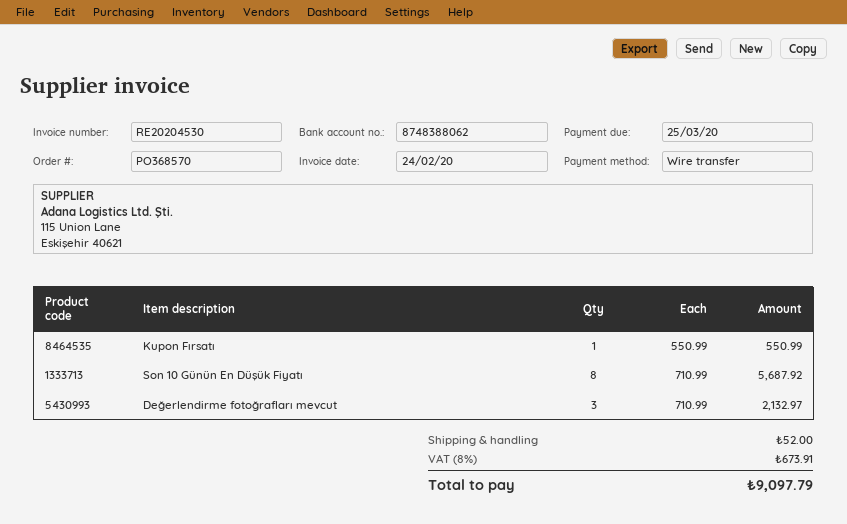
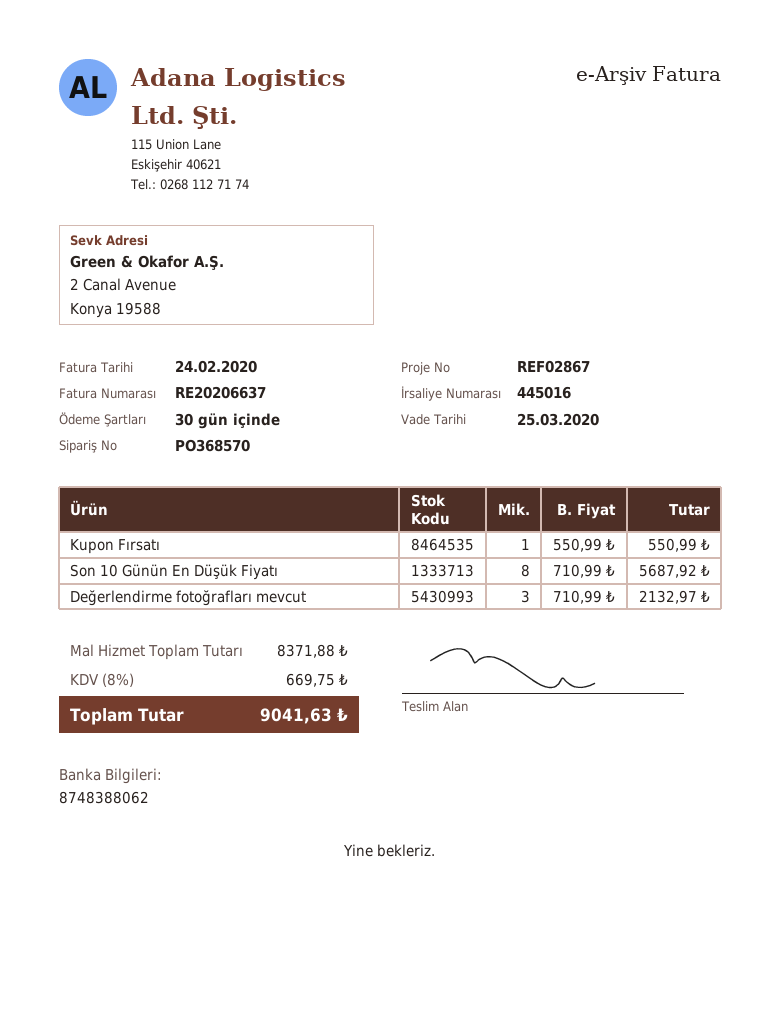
invoice number: RE20204530 -> RE20206637
shipping: 52.00 -> none
tax: 8% = 673.91 -> 8% = 669.75
total: 9097.79 -> 9041.63

